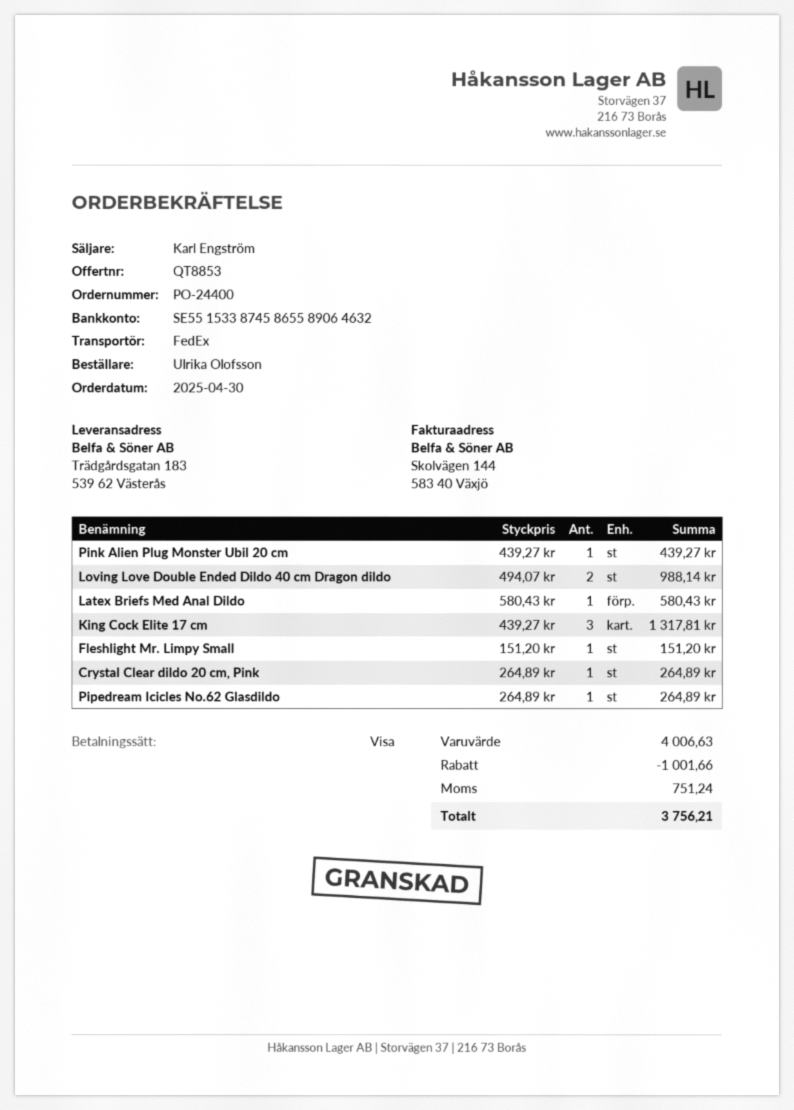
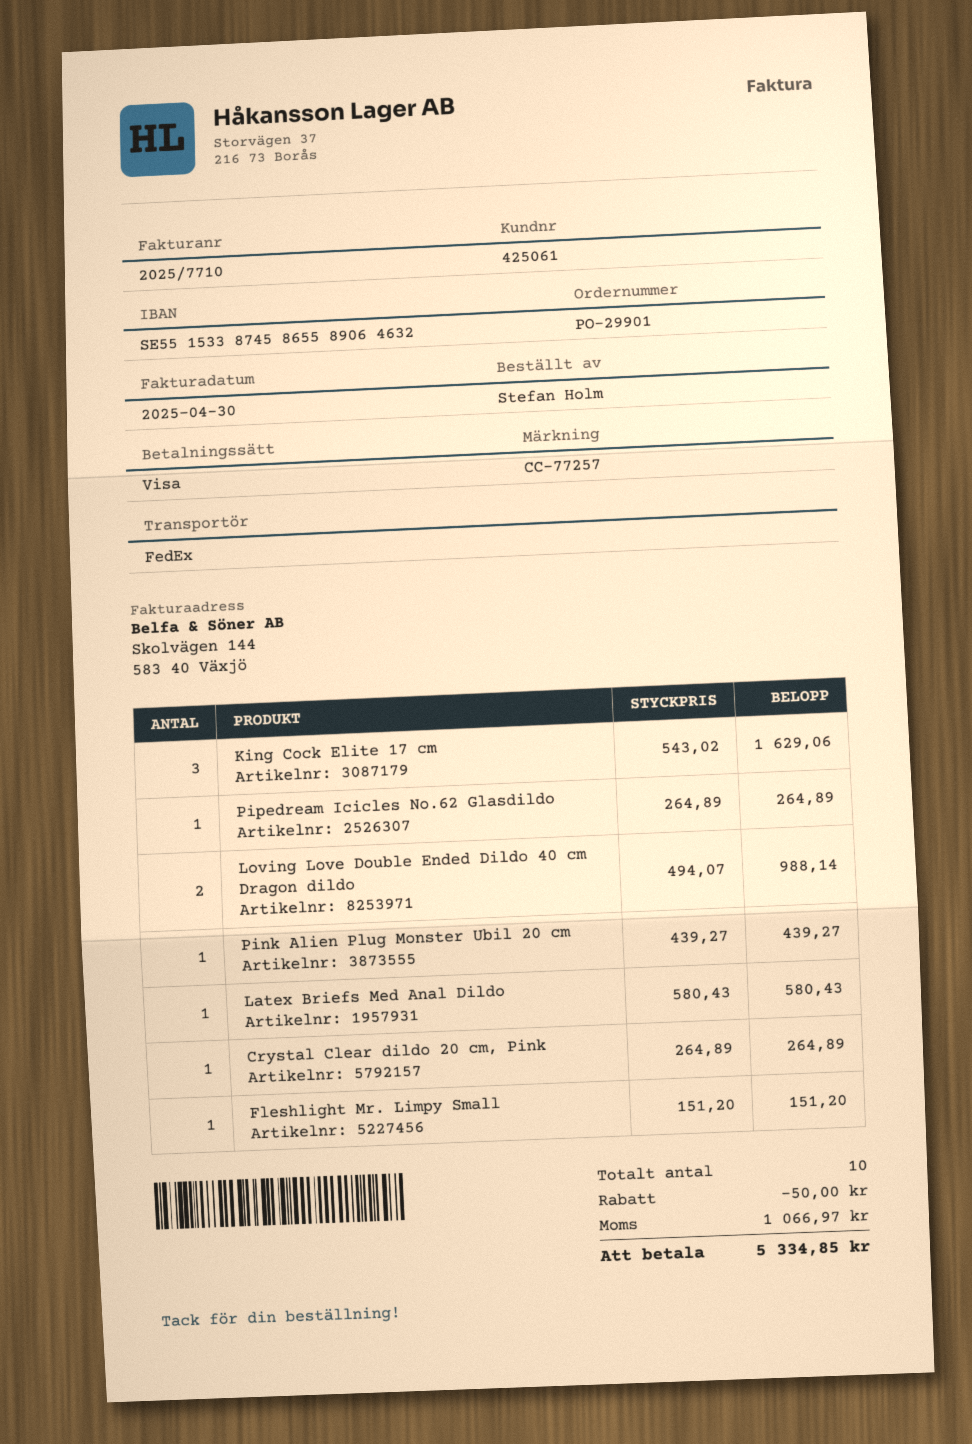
order number: PO-24400 -> PO-29901
ordered by: Ulrika Olofsson -> Stefan Holm
King Cock Elite 17 cm: 3 x 439.27 = 1317.81 -> 3 x 543.02 = 1629.06
discount: 1001.66 -> 50.00
tax: 751.24 -> 1066.97
total: 3756.21 -> 5334.85

